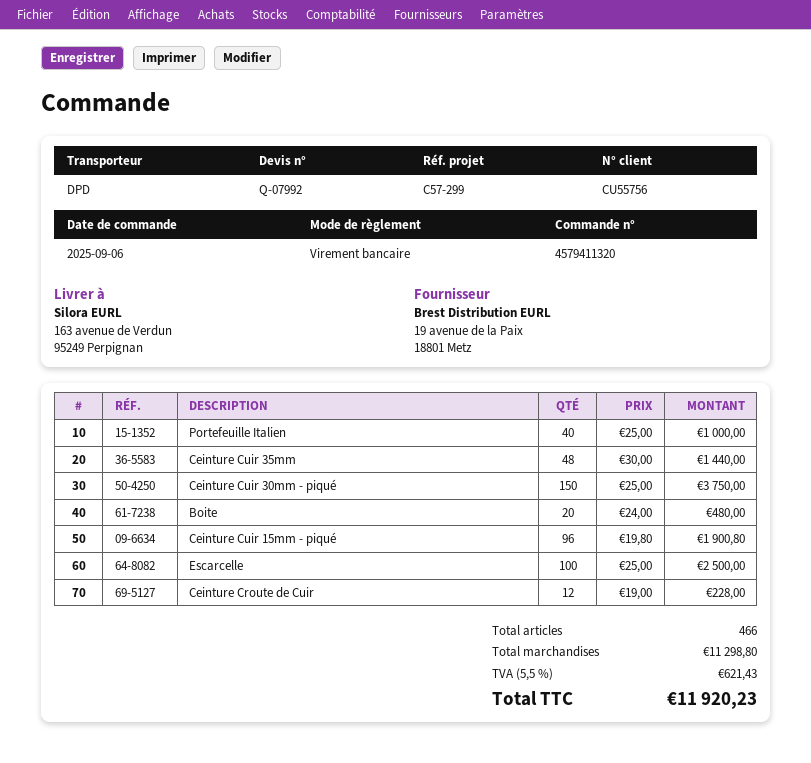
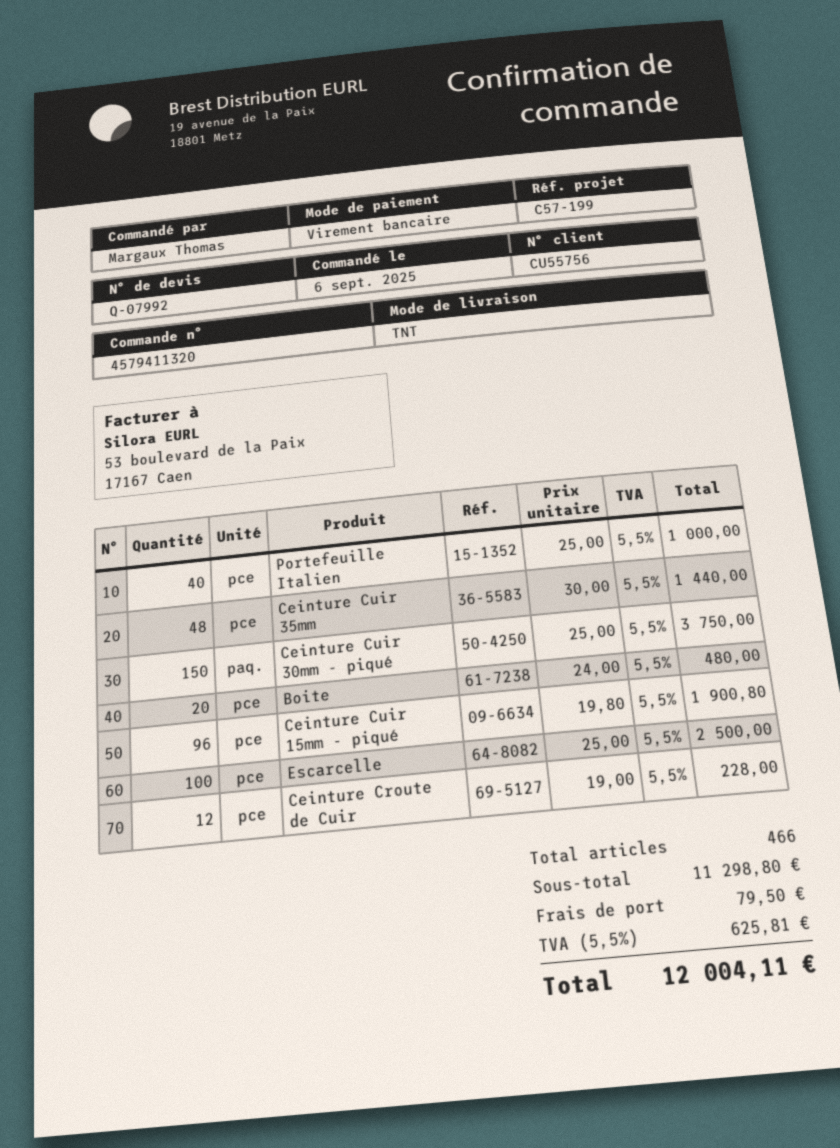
reference: C57-299 -> C57-199
shipping method: DPD -> TNT
shipping: none -> 79.50
tax: 5.5% = 621.43 -> 5.5% = 625.81
total: 11920.23 -> 12004.11

